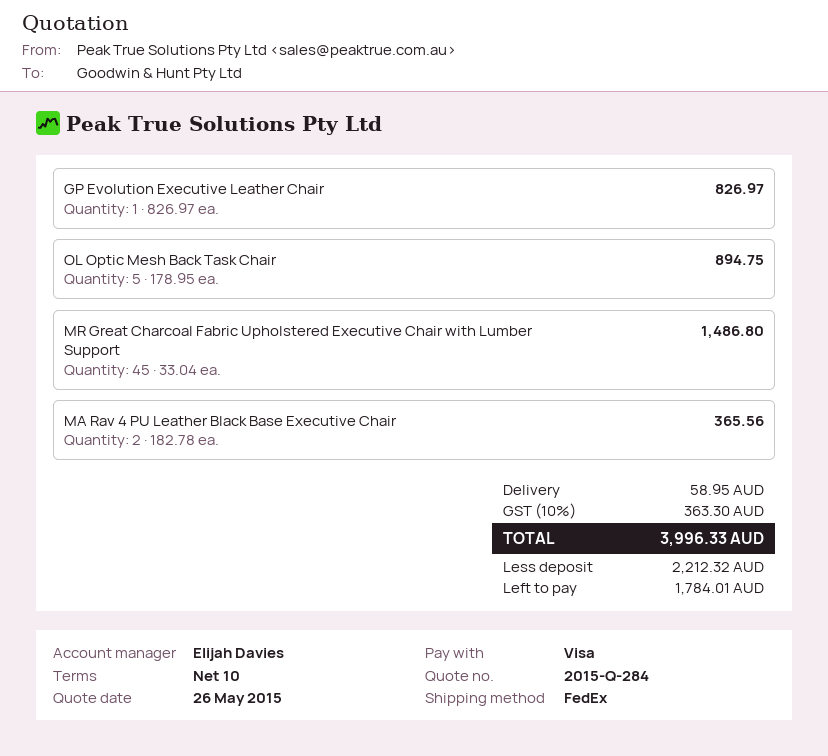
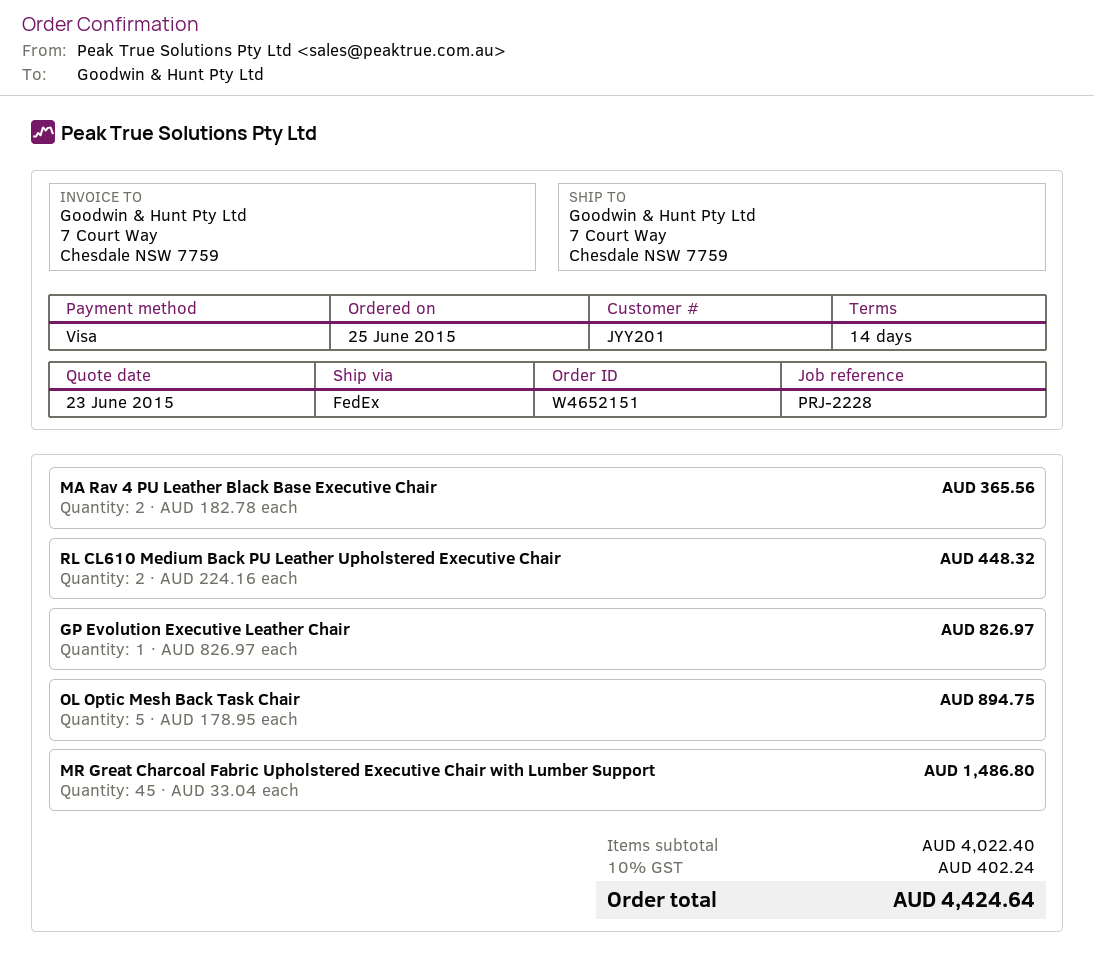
quote date: 2015-05-26 -> 2015-06-23
payment terms: 10 days -> 14 days
RL CL610 Medium Back PU Leather Upholstered Executive Chair: none -> 2 x 224.16 = 448.32
shipping: 58.95 -> none
tax: 10% = 363.30 -> 10% = 402.24
total: 3996.33 -> 4424.64

